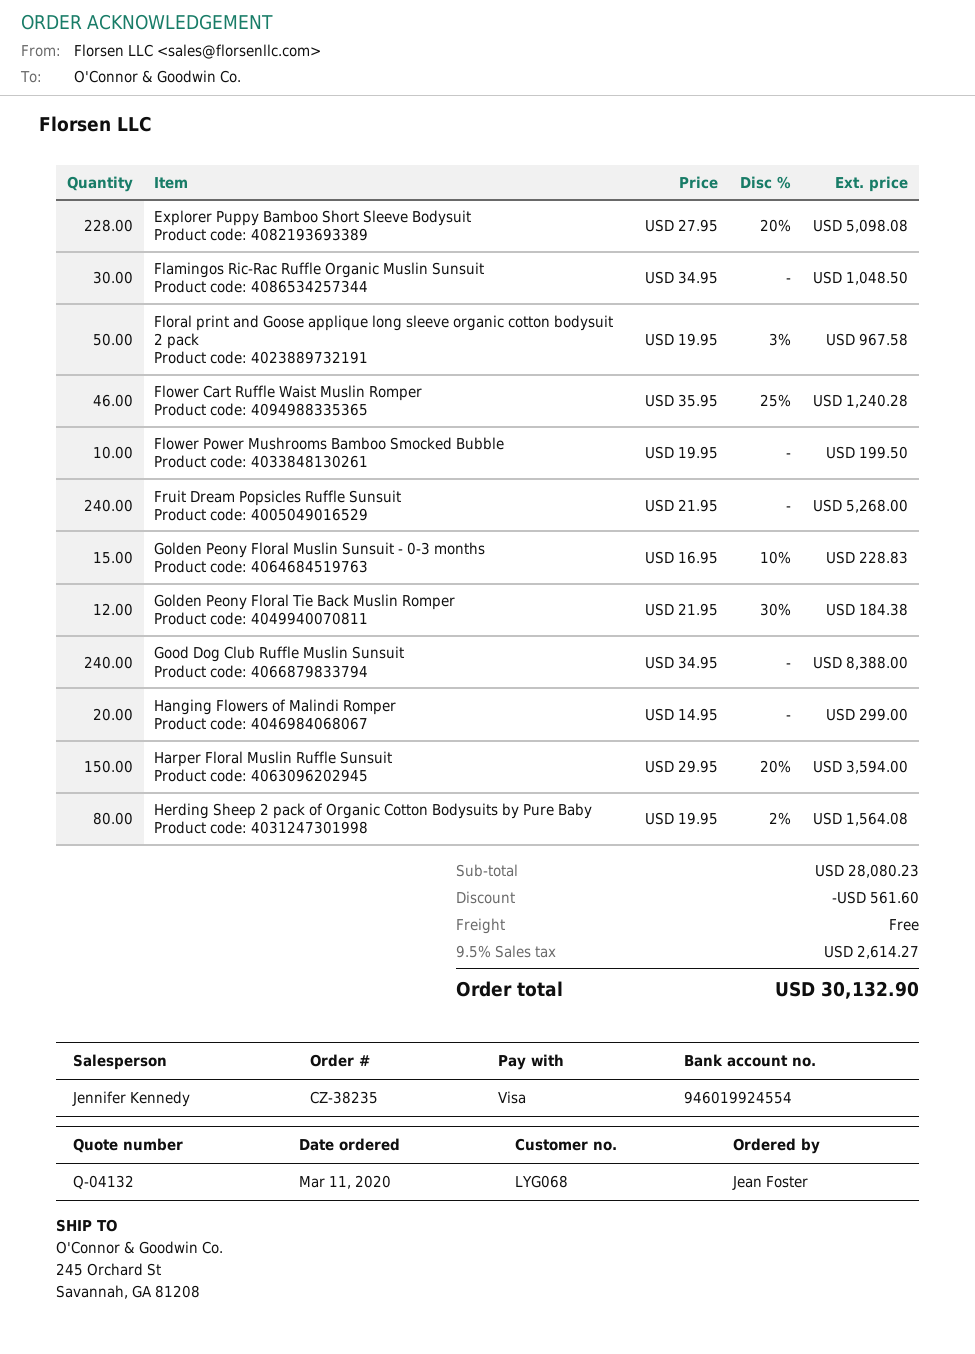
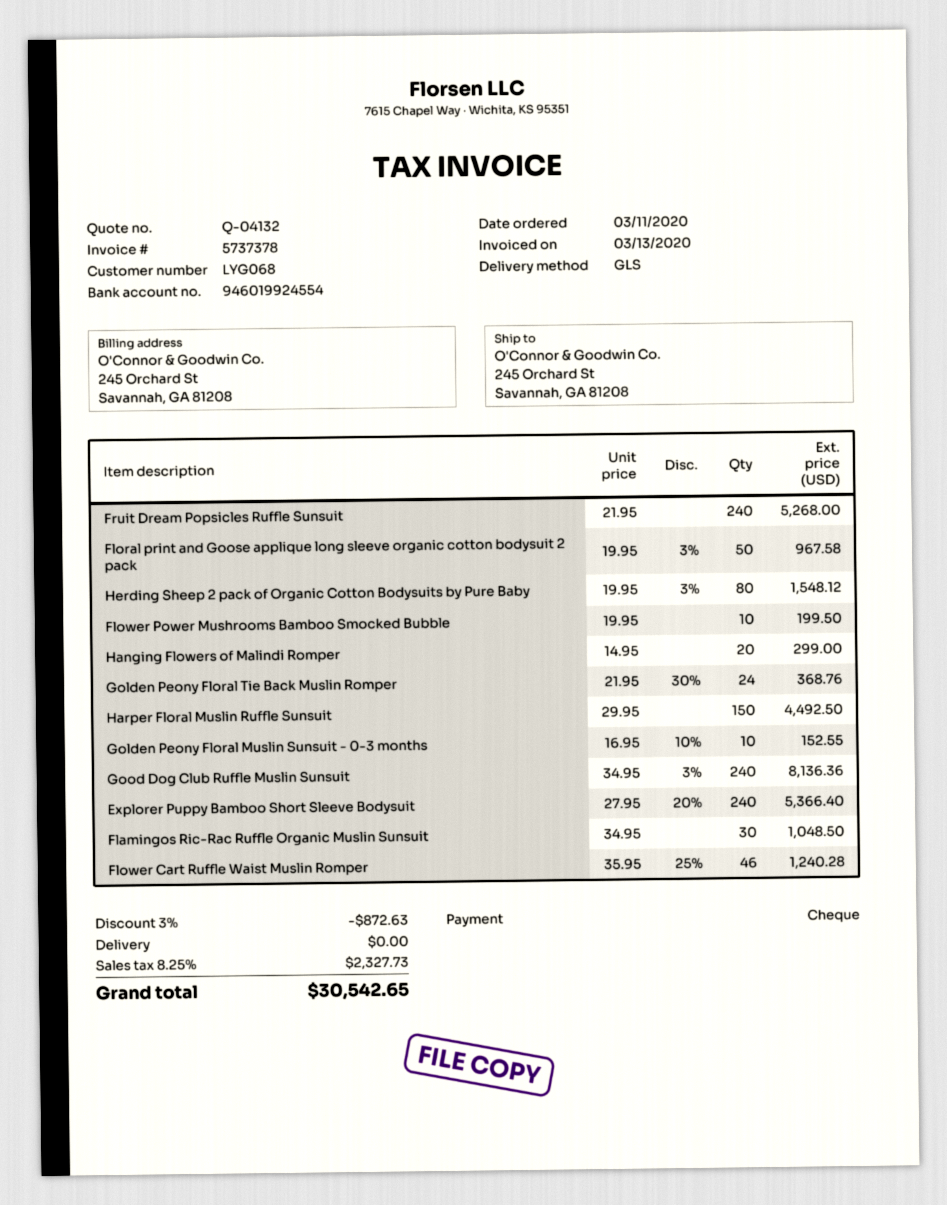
payment method: Visa -> cheque
Explorer Puppy Bamboo Short Sleeve Bodysuit: 228 x 27.95 - 20% = 5098.08 -> 240 x 27.95 - 20% = 5366.40
Golden Peony Floral Muslin Sunsuit - 0-3 months: 15 x 16.95 - 10% = 228.83 -> 10 x 16.95 - 10% = 152.55
Golden Peony Floral Tie Back Muslin Romper: 12 x 21.95 - 30% = 184.38 -> 24 x 21.95 - 30% = 368.76
Good Dog Club Ruffle Muslin Sunsuit: 240 x 34.95 = 8388.00 -> 240 x 34.95 - 3% = 8136.36
Harper Floral Muslin Ruffle Sunsuit: 150 x 29.95 - 20% = 3594.00 -> 150 x 29.95 = 4492.50
Herding Sheep 2 pack of Organic Cotton Bodysuits by Pure Baby: 80 x 19.95 - 2% = 1564.08 -> 80 x 19.95 - 3% = 1548.12
discount: 561.60 -> 872.63
tax: 9.5% = 2614.27 -> 8.25% = 2327.73
total: 30132.90 -> 30542.65

